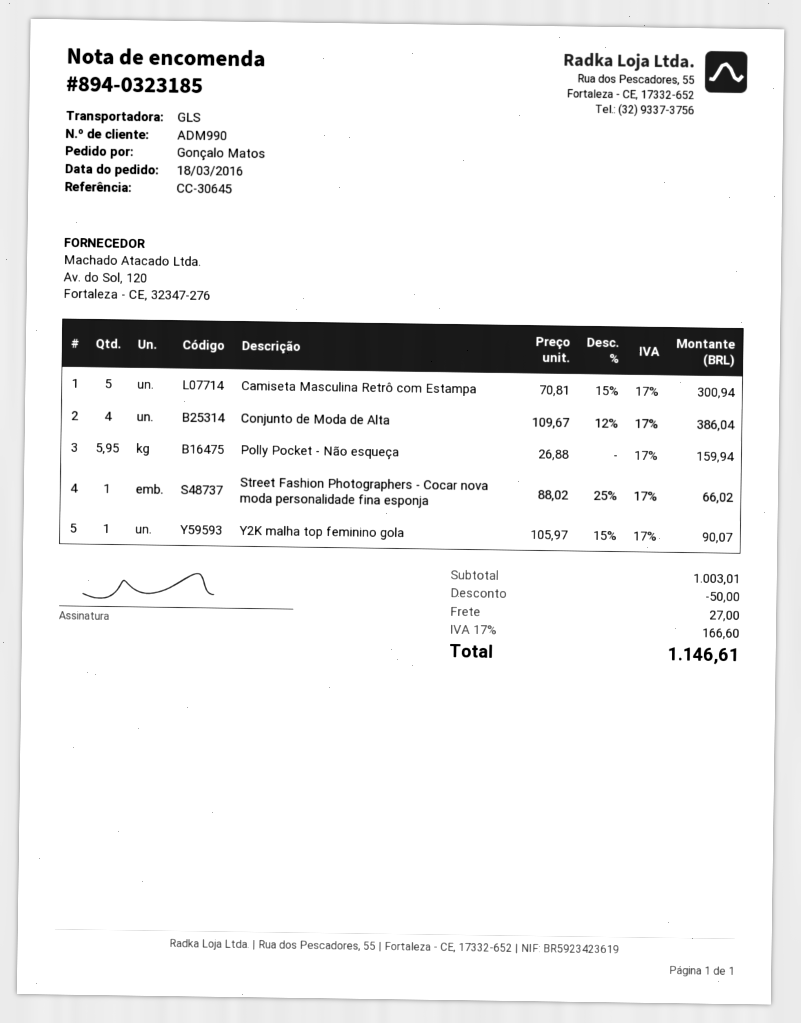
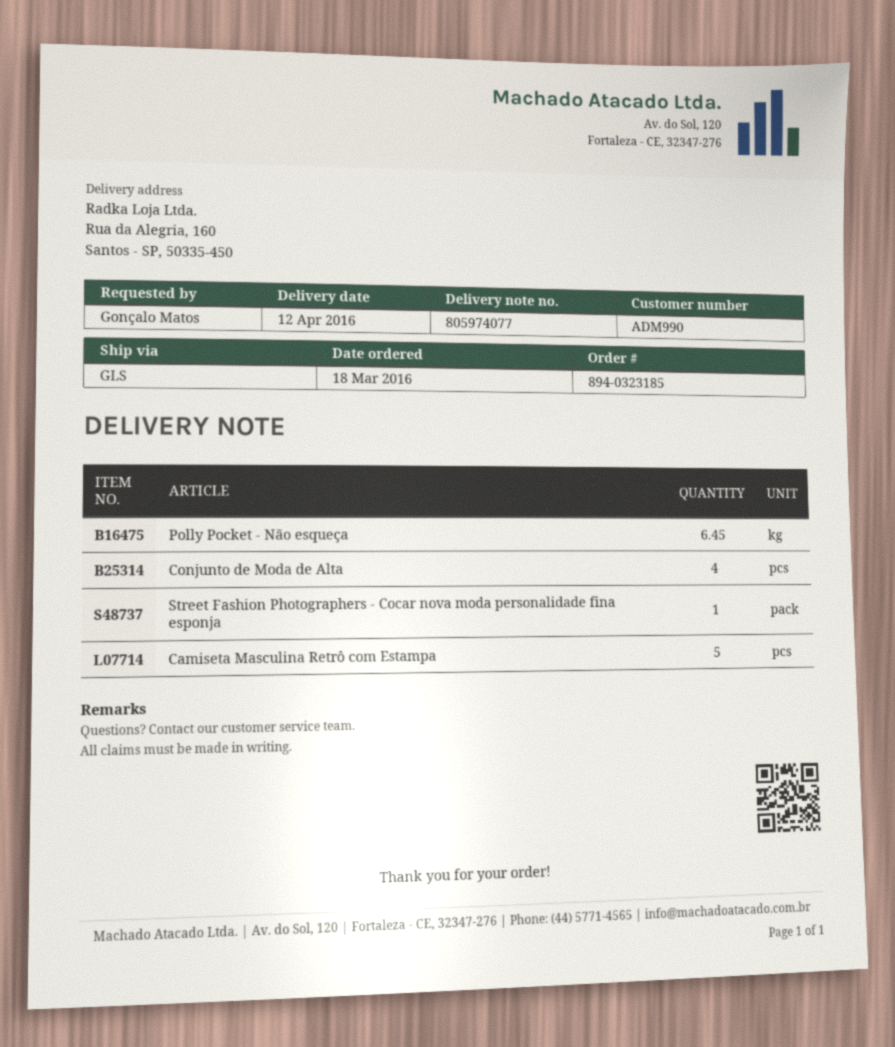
Polly Pocket - Não esqueça: 5.95 -> 6.45
Y2K malha top feminino gola: 1 -> none

